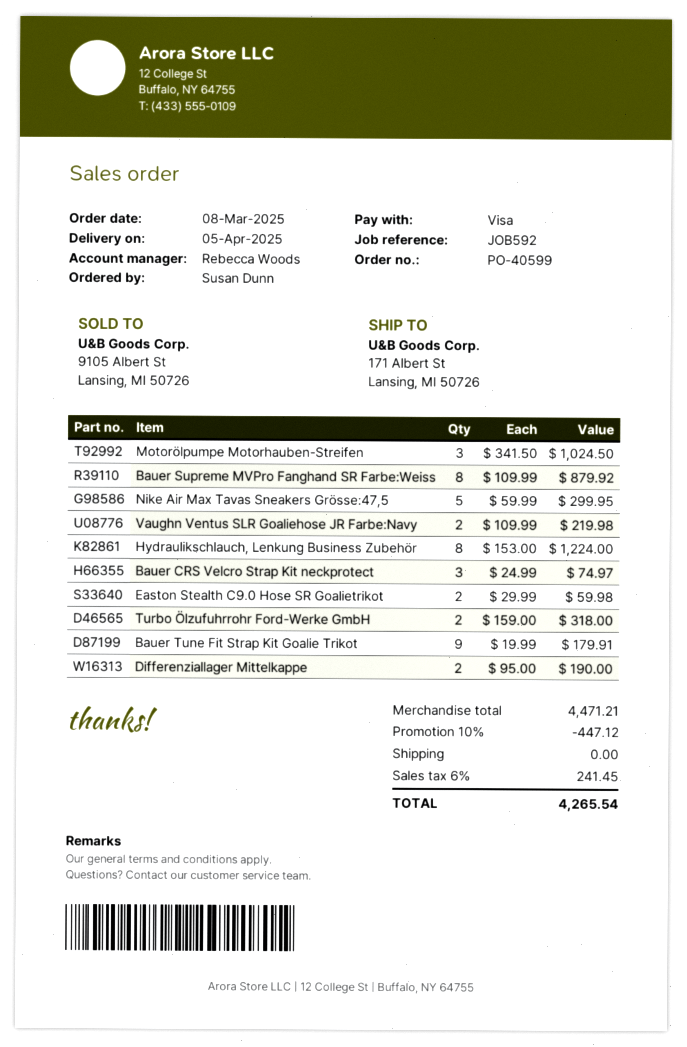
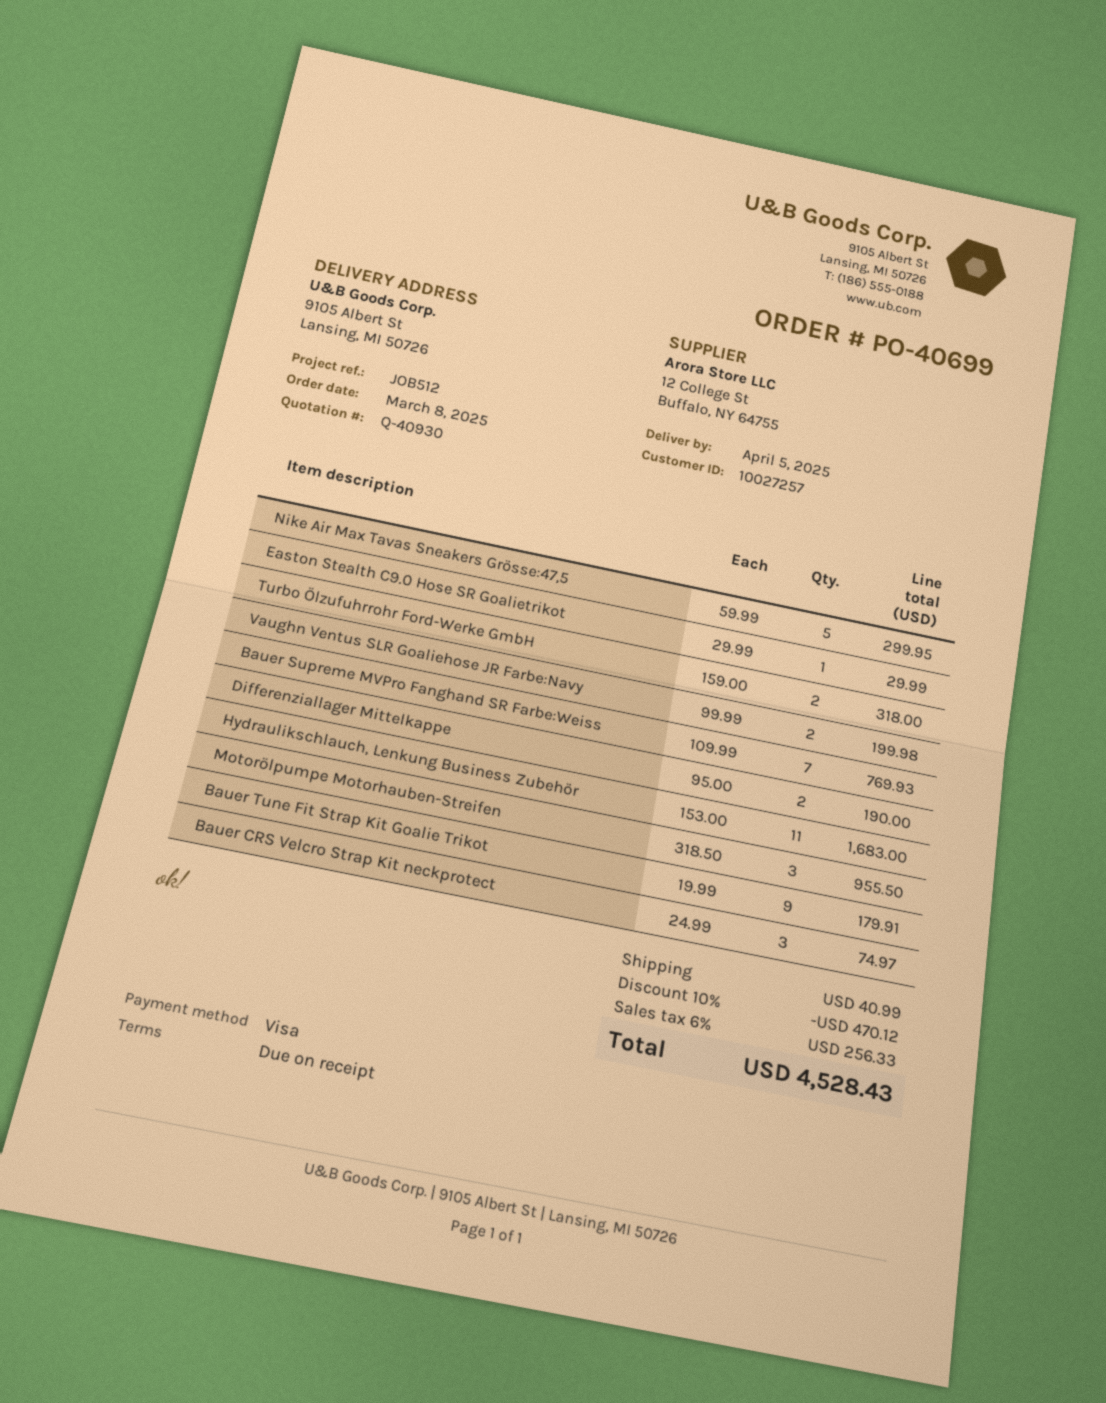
order number: PO-40599 -> PO-40699
reference: JOB592 -> JOB512
ship to: 171 Albert St, Lansing, MI 50726 -> 9105 Albert St, Lansing, MI 50726
Motorölpumpe Motorhauben-Streifen: 3 x 341.50 = 1024.50 -> 3 x 318.50 = 955.50
Bauer Supreme MVPro Fanghand SR Farbe:Weiss: 8 x 109.99 = 879.92 -> 7 x 109.99 = 769.93
Vaughn Ventus SLR Goaliehose JR Farbe:Navy: 2 x 109.99 = 219.98 -> 2 x 99.99 = 199.98
Hydraulikschlauch, Lenkung Business Zubehör: 8 x 153.00 = 1224.00 -> 11 x 153.00 = 1683.00
Easton Stealth C9.0 Hose SR Goalietrikot: 2 x 29.99 = 59.98 -> 1 x 29.99 = 29.99
discount: 10% = 447.12 -> 10% = 470.12
shipping: 0.00 -> 40.99
tax: 6% = 241.45 -> 6% = 256.33
total: 4265.54 -> 4528.43

